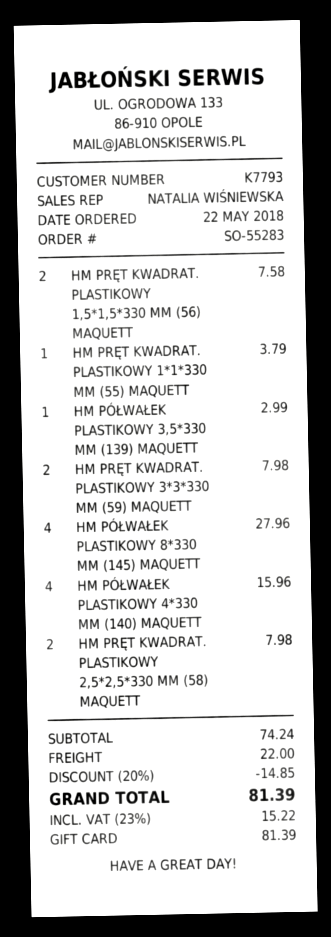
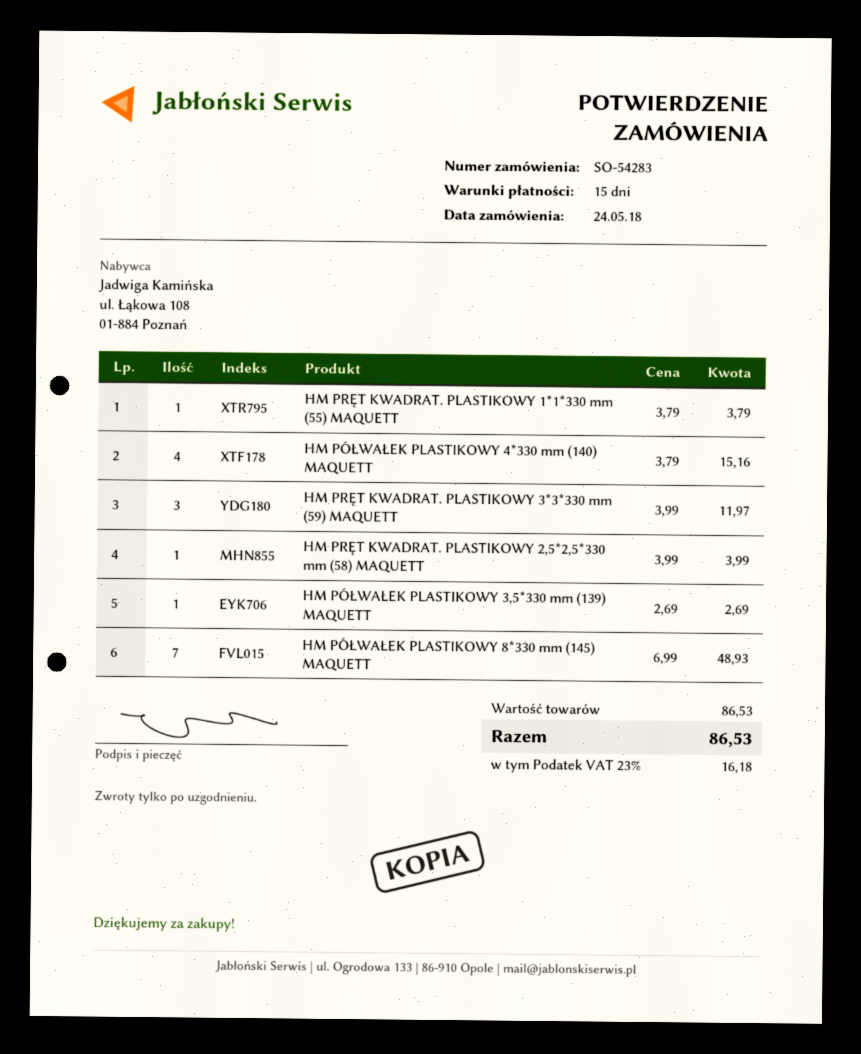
order number: SO-55283 -> SO-54283
order date: 2018-05-22 -> 2018-05-24
HM PRĘT KWADRAT. PLASTIKOWY 1,5*1,5*330 MM (56) MAQUETT: 2 for 7.58 -> none
HM PÓŁWAŁEK PLASTIKOWY 3,5*330 MM (139) MAQUETT: 1 for 2.99 -> 1 for 2.69
HM PRĘT KWADRAT. PLASTIKOWY 3*3*330 MM (59) MAQUETT: 2 for 7.98 -> 3 for 11.97
HM PÓŁWAŁEK PLASTIKOWY 8*330 MM (145) MAQUETT: 4 for 27.96 -> 7 for 48.93
HM PÓŁWAŁEK PLASTIKOWY 4*330 MM (140) MAQUETT: 4 for 15.96 -> 4 for 15.16
HM PRĘT KWADRAT. PLASTIKOWY 2,5*2,5*330 MM (58) MAQUETT: 2 for 7.98 -> 1 for 3.99
subtotal: 74.24 -> 86.53
discount: 20% = 14.85 -> none
shipping: 22.00 -> none
tax: 23% = 15.22 -> 23% = 16.18
total: 81.39 -> 86.53

